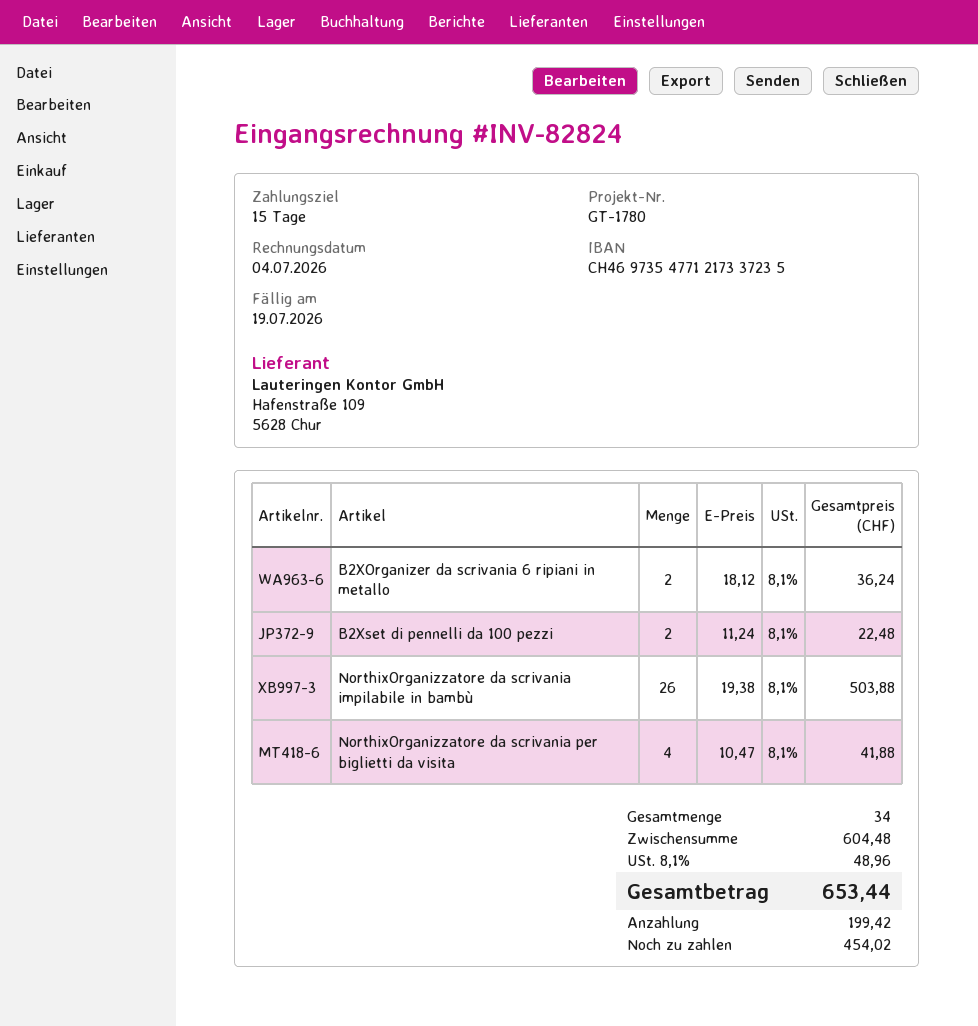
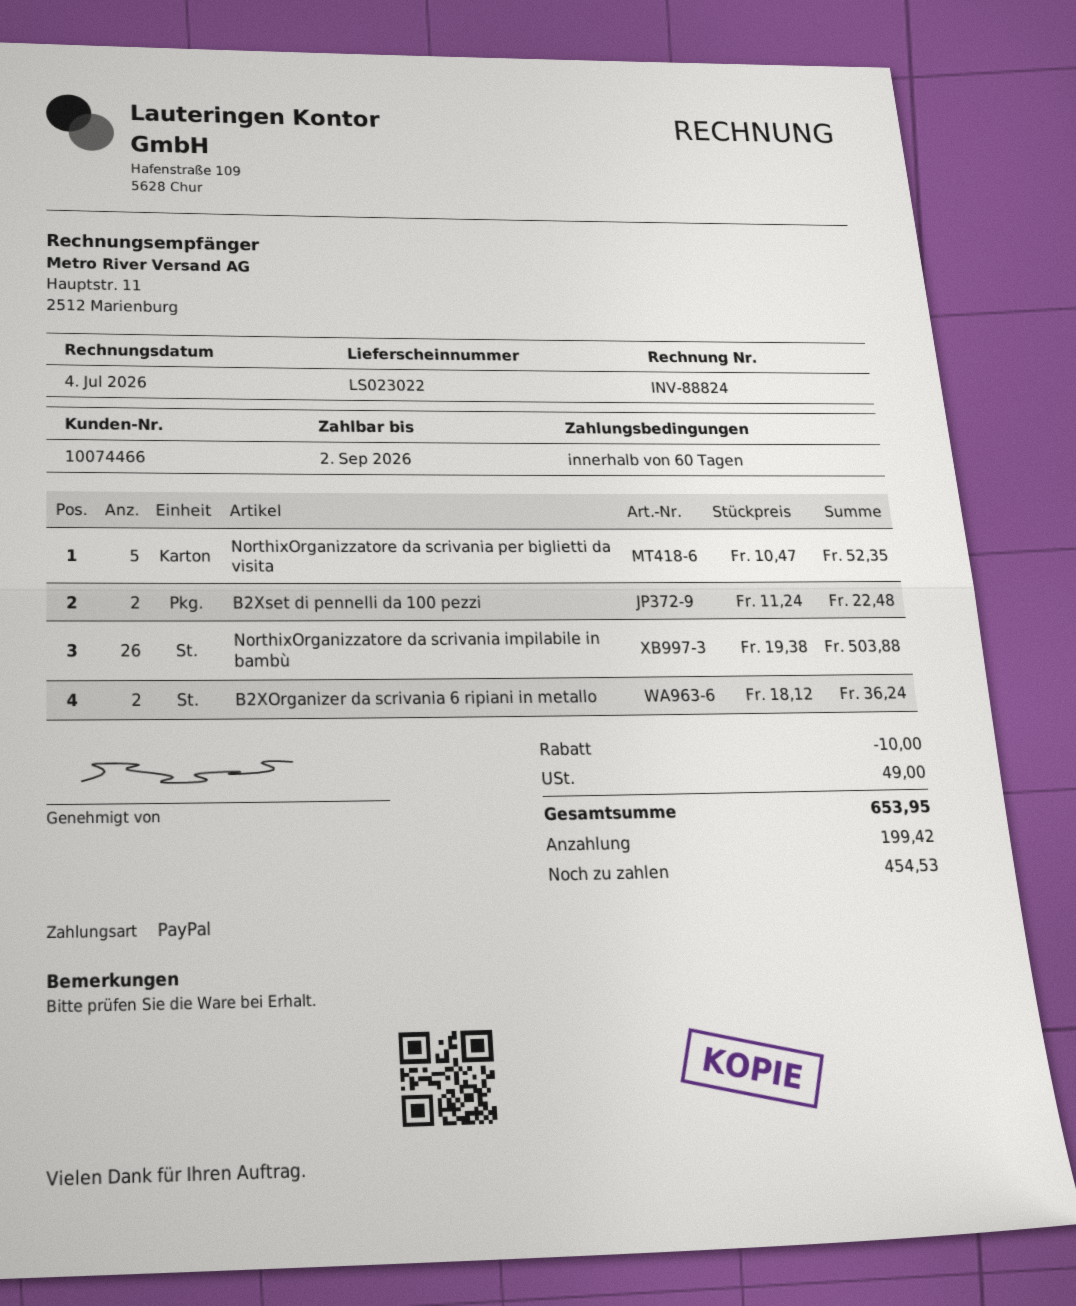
invoice number: INV-82824 -> INV-88824
payment terms: 15 days -> 60 days
due date: 2026-07-19 -> 2026-09-02
NorthixOrganizzatore da scrivania per biglietti da visita: 4 x 10.47 = 41.88 -> 5 x 10.47 = 52.35
discount: none -> 10.00
tax: 48.96 -> 49.00
total: 653.44 -> 653.95
balance: 454.02 -> 454.53

